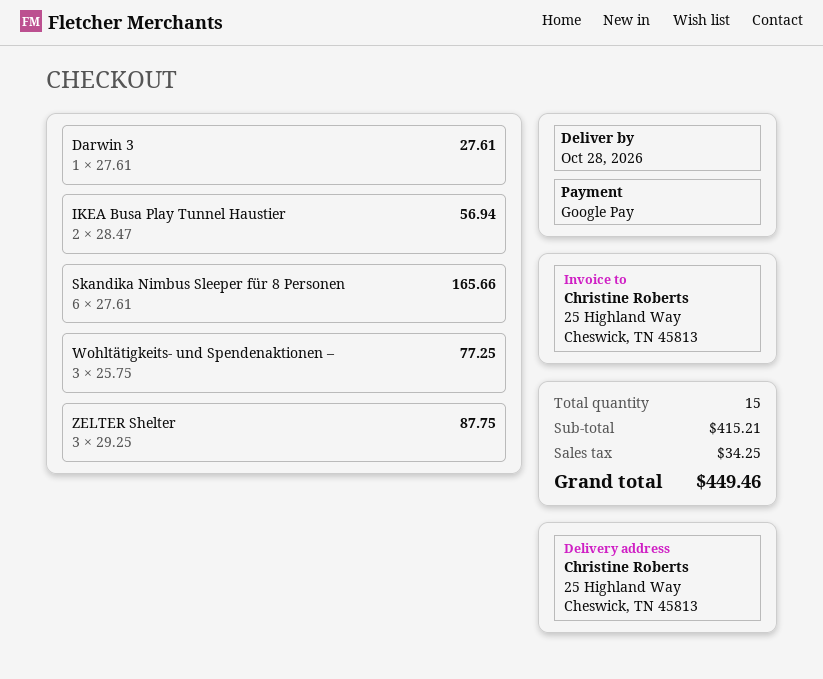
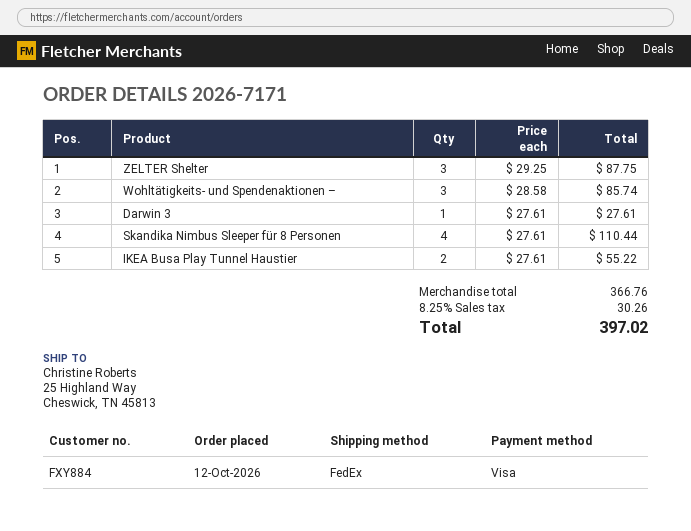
payment method: Google Pay -> Visa
IKEA Busa Play Tunnel Haustier: 2 x 28.47 = 56.94 -> 2 x 27.61 = 55.22
Skandika Nimbus Sleeper für 8 Personen: 6 x 27.61 = 165.66 -> 4 x 27.61 = 110.44
Wohltätigkeits- und Spendenaktionen –: 3 x 25.75 = 77.25 -> 3 x 28.58 = 85.74
subtotal: 415.21 -> 366.76
tax: 34.25 -> 30.26
total: 449.46 -> 397.02

